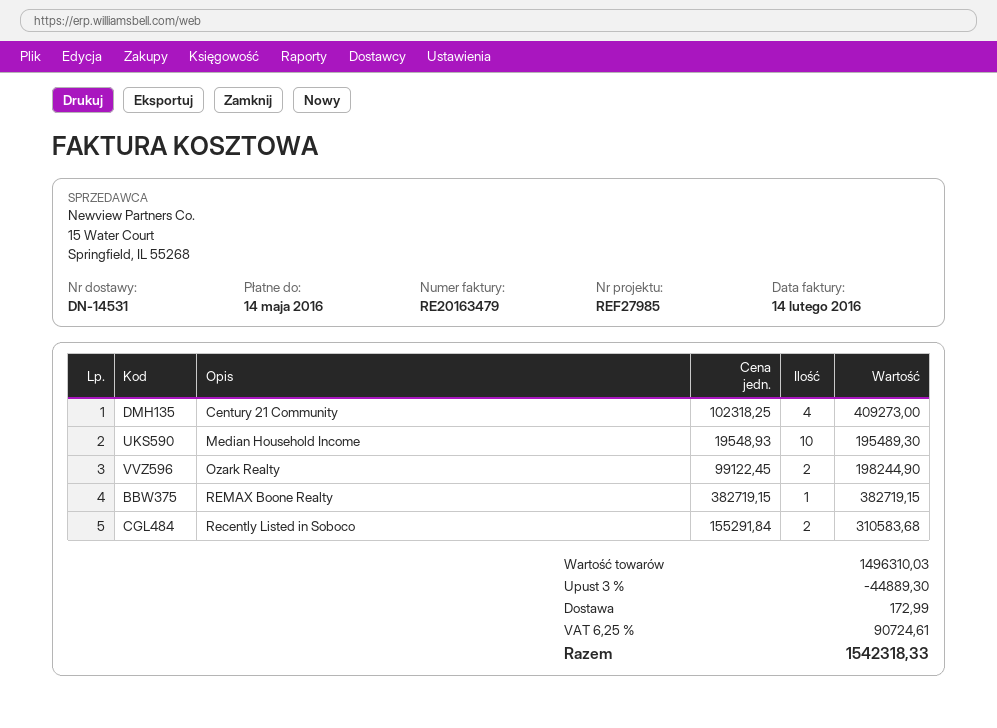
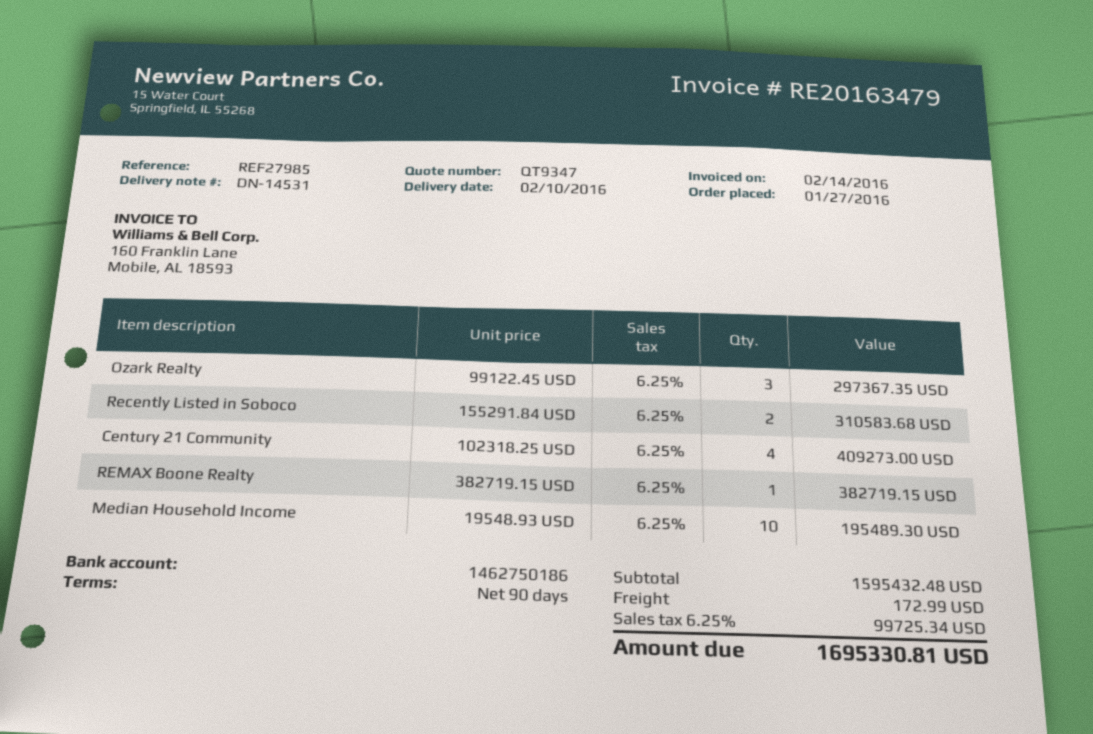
Ozark Realty: 2 x 99122.45 = 198244.90 -> 3 x 99122.45 = 297367.35
subtotal: 1496310.03 -> 1595432.48
discount: 3% = 44889.30 -> none
tax: 6.25% = 90724.61 -> 6.25% = 99725.34
total: 1542318.33 -> 1695330.81

